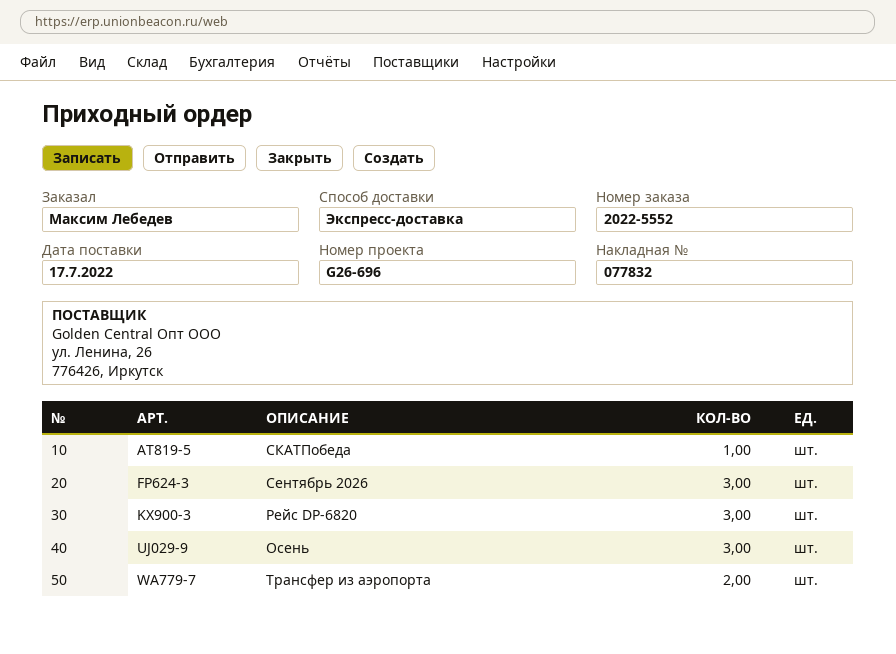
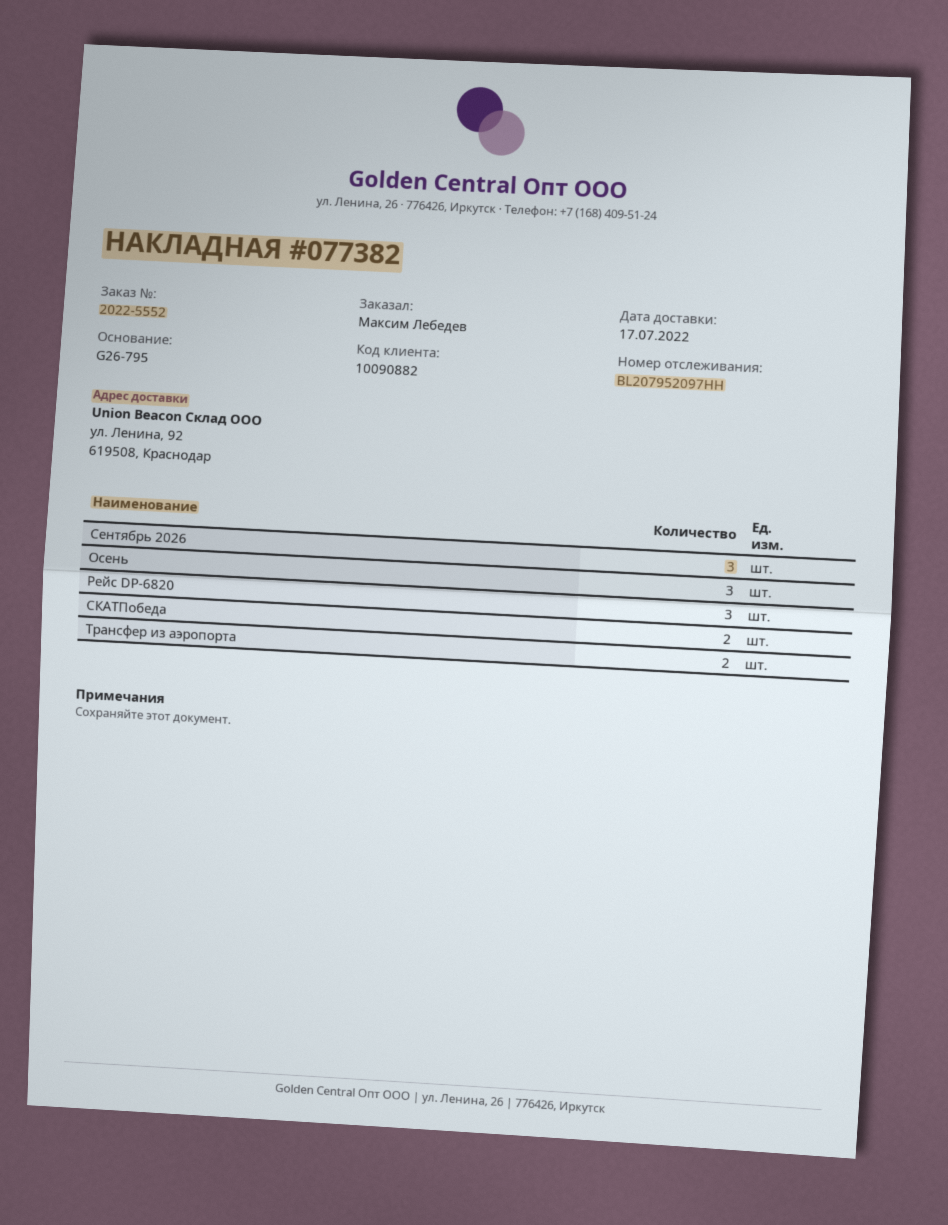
delivery note number: 077832 -> 077382
reference: G26-696 -> G26-795
СКАТПобеда: 1 -> 2

